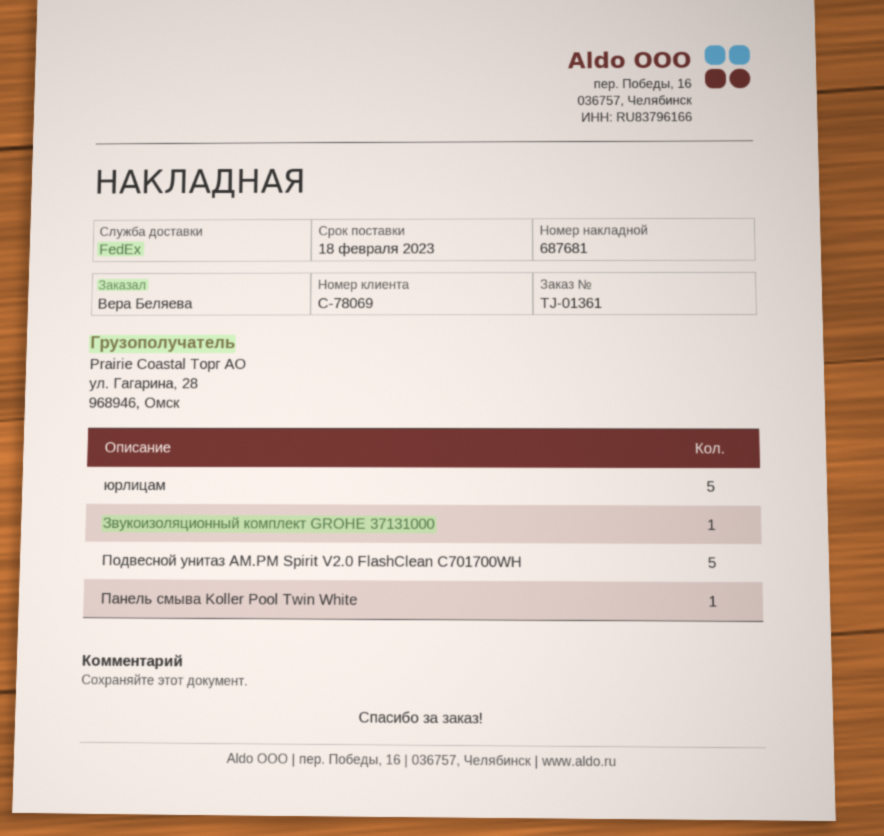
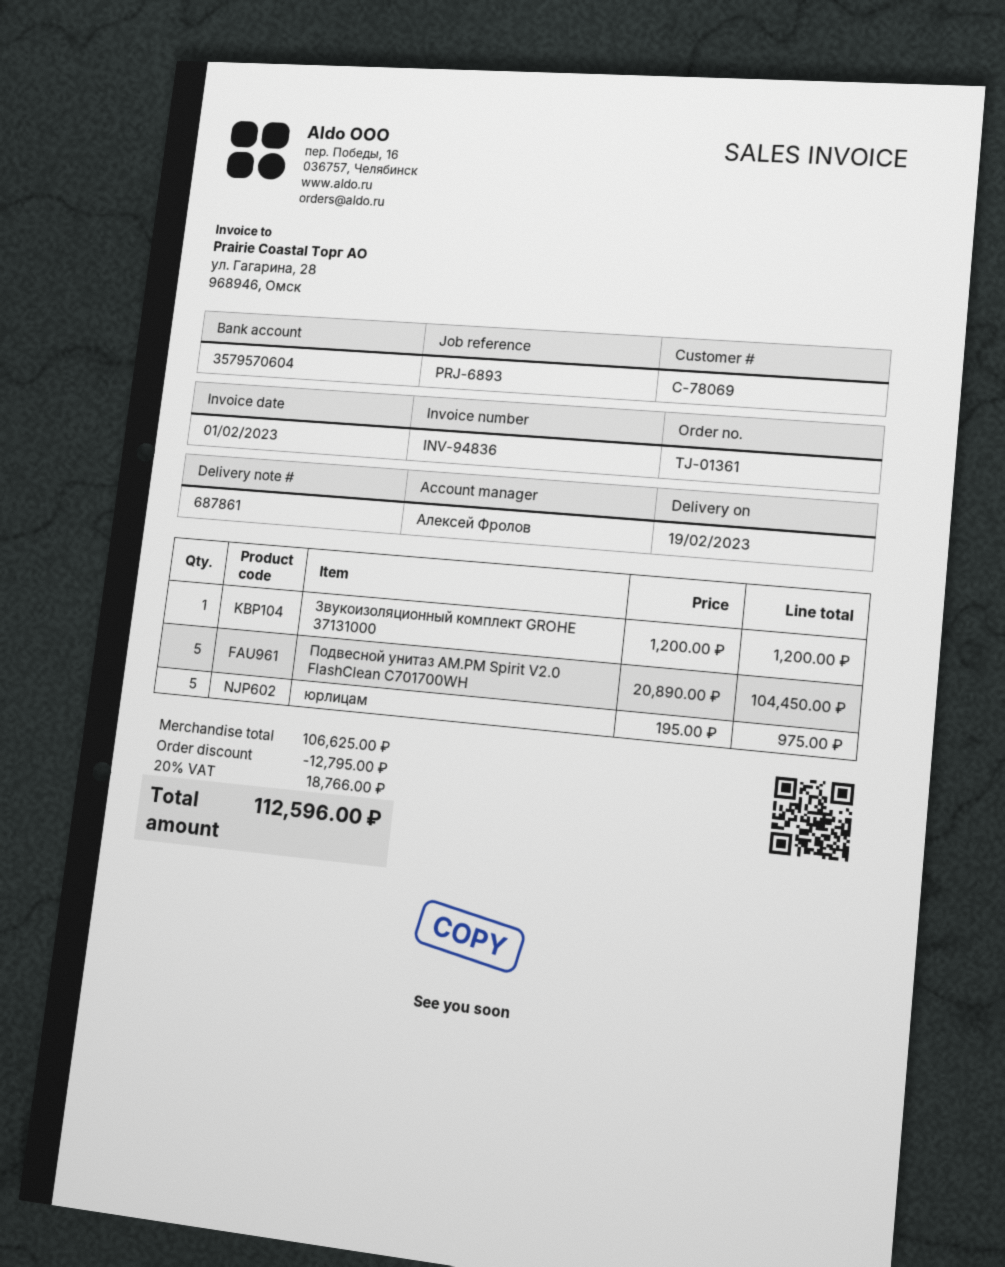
delivery note number: 687681 -> 687861
delivery date: 2023-02-18 -> 2023-02-19
Панель смыва Koller Pool Twin White: 1 -> none

